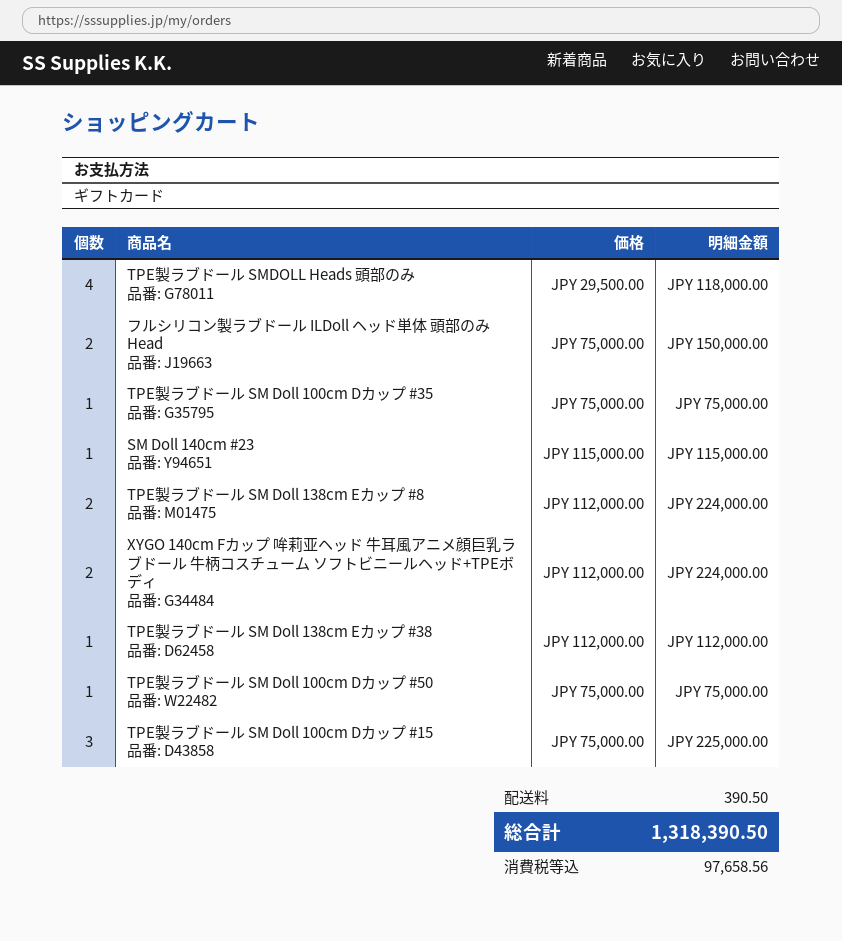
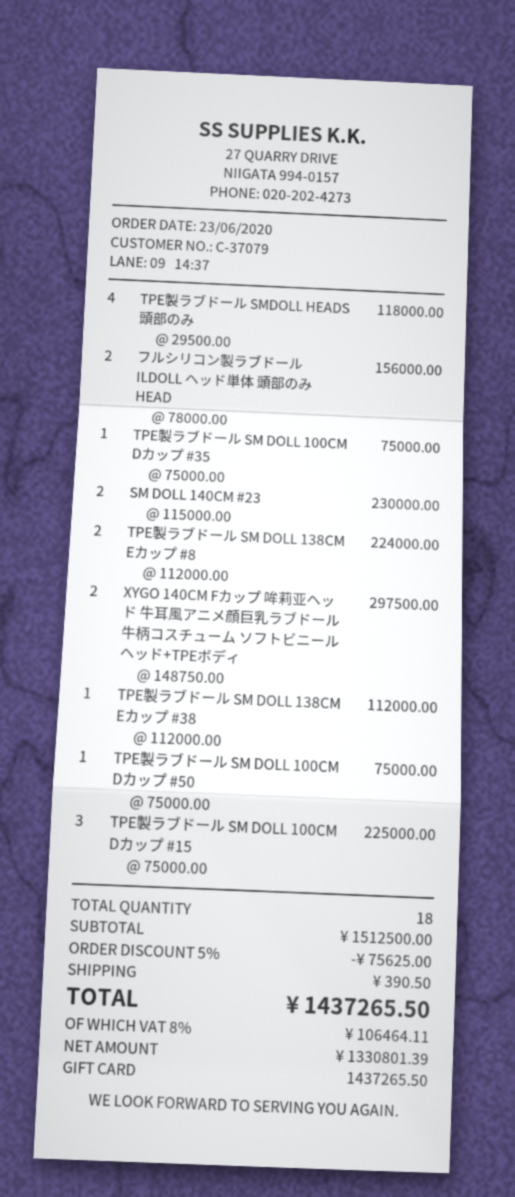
フルシリコン製ラブドール ILDoll ヘッド単体 頭部のみ Head: 2 x 75000.00 = 150000.00 -> 2 x 78000.00 = 156000.00
SM Doll 140cm #23: 1 x 115000.00 = 115000.00 -> 2 x 115000.00 = 230000.00
XYGO 140cm Fカップ 哞莉亚ヘッド 牛耳風アニメ顔巨乳ラブドール 牛柄コスチューム ソフトビニールヘッド+TPEボディ: 2 x 112000.00 = 224000.00 -> 2 x 148750.00 = 297500.00
discount: none -> 5% = 75625.00
tax: 97658.56 -> 106464.11
total: 1318390.50 -> 1437265.50

